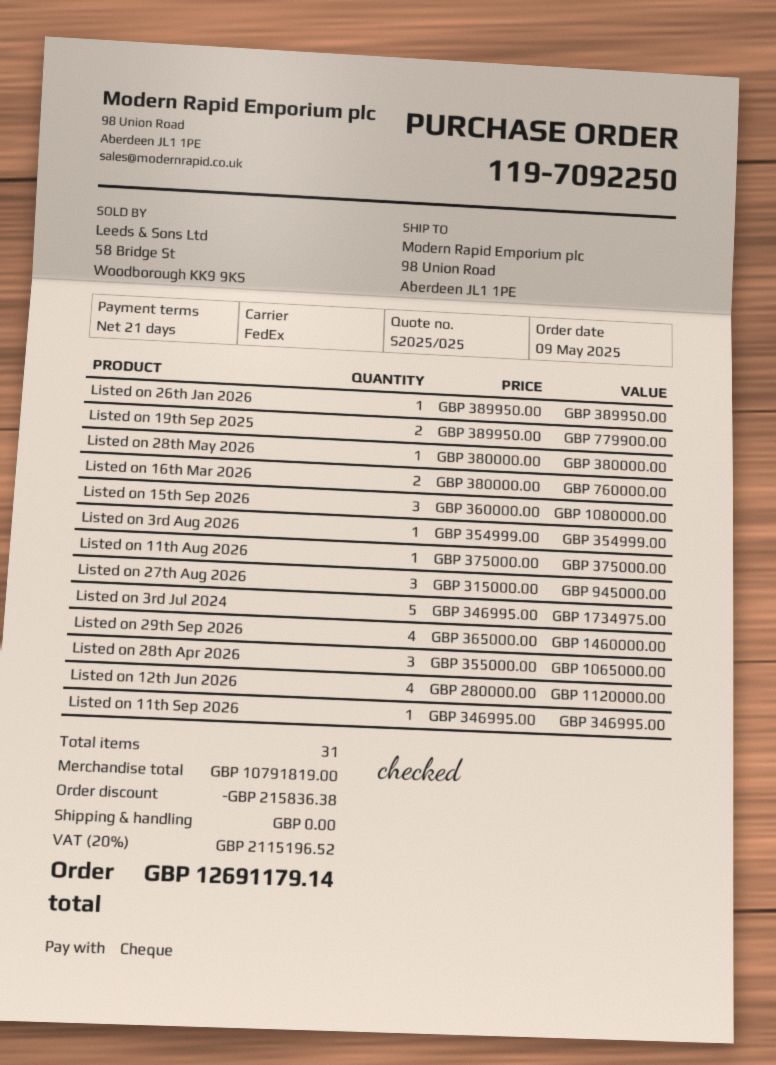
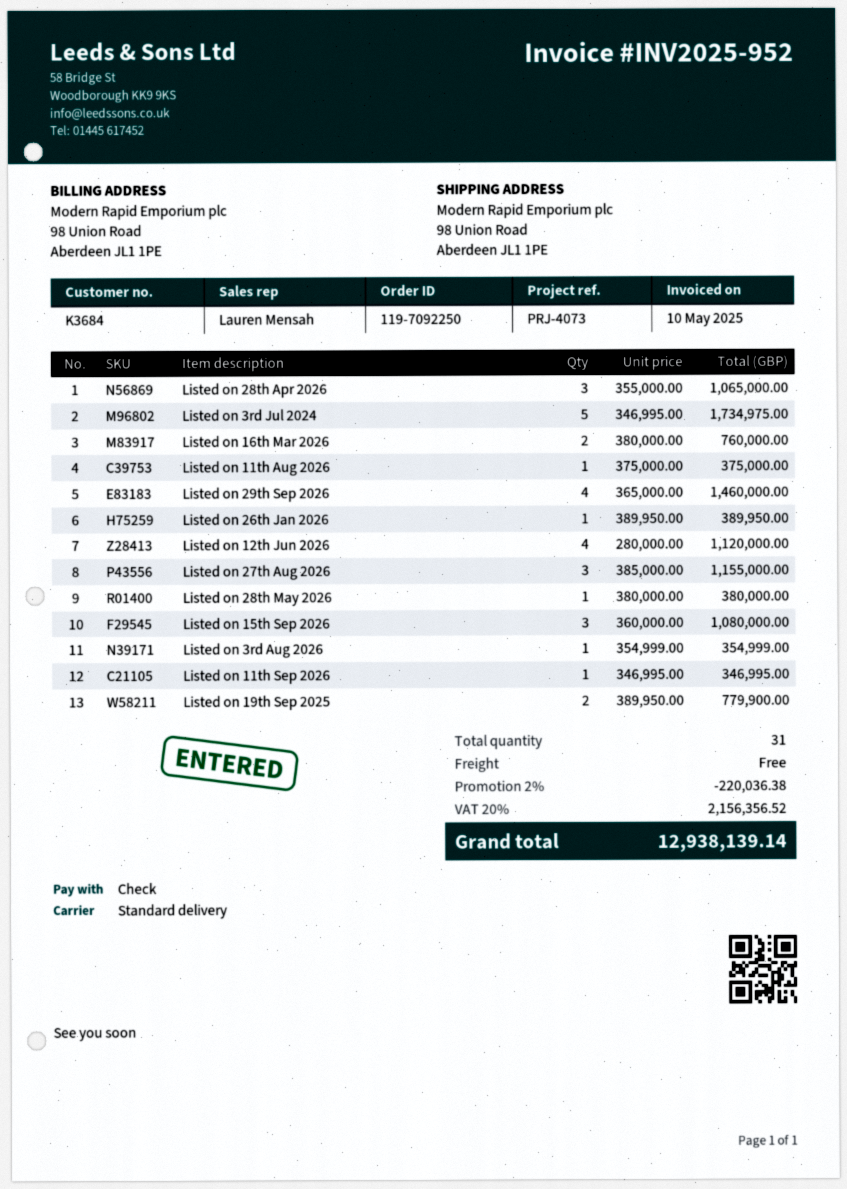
shipping method: FedEx -> standard
Listed on 27th Aug 2026: 3 x 315000.00 = 945000.00 -> 3 x 385000.00 = 1155000.00
discount: 215836.38 -> 220036.38
tax: 20% = 2115196.52 -> 20% = 2156356.52
total: 12691179.14 -> 12938139.14

